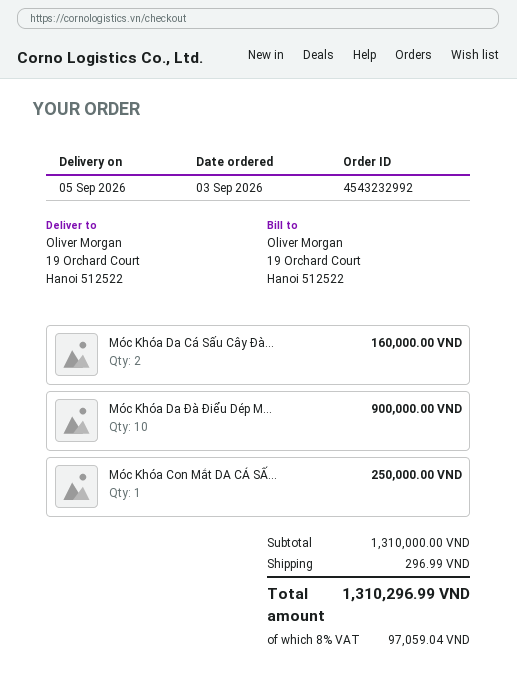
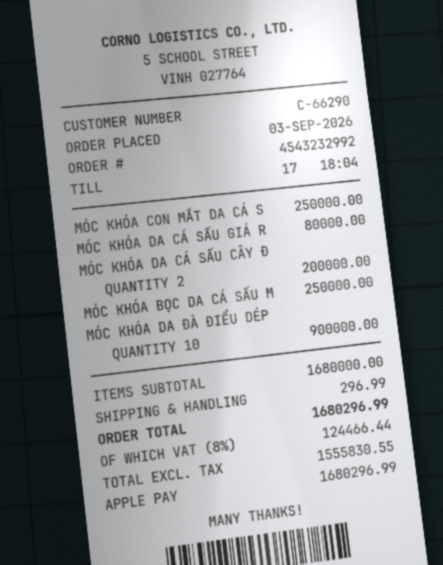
Móc Khóa Da Cá Sấu Cây Đà...: 2 for 160000.00 -> 2 for 200000.00
MÓC KHÓA DA CÁ SẤU GIÁ R: none -> 1 for 80000.00
MÓC KHÓA BỌC DA CÁ SẤU M: none -> 1 for 250000.00
subtotal: 1310000.00 -> 1680000.00
tax: 8% = 97059.04 -> 8% = 124466.44
total: 1310296.99 -> 1680296.99

